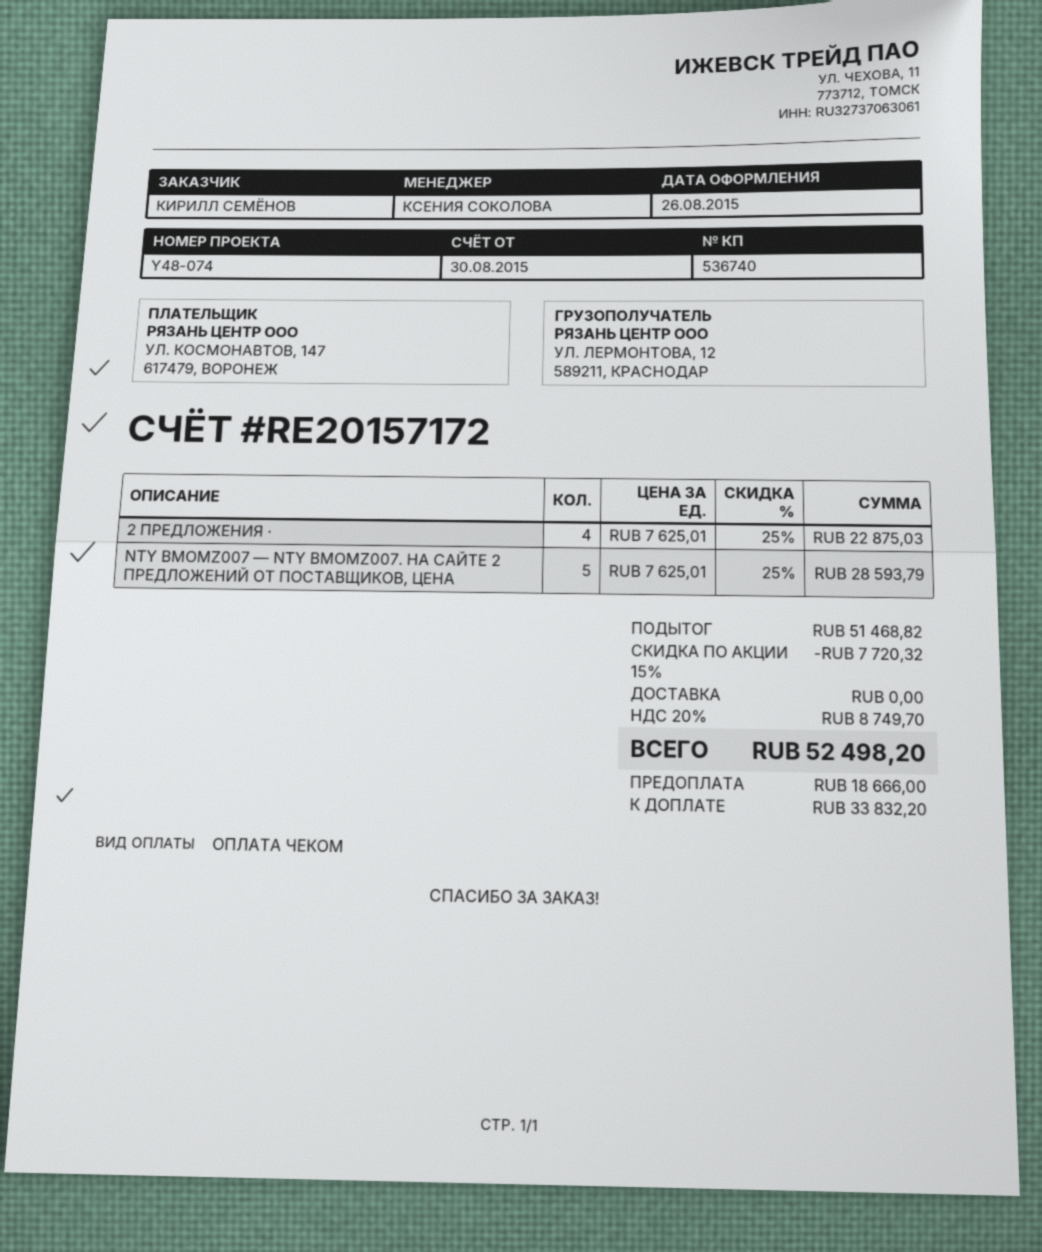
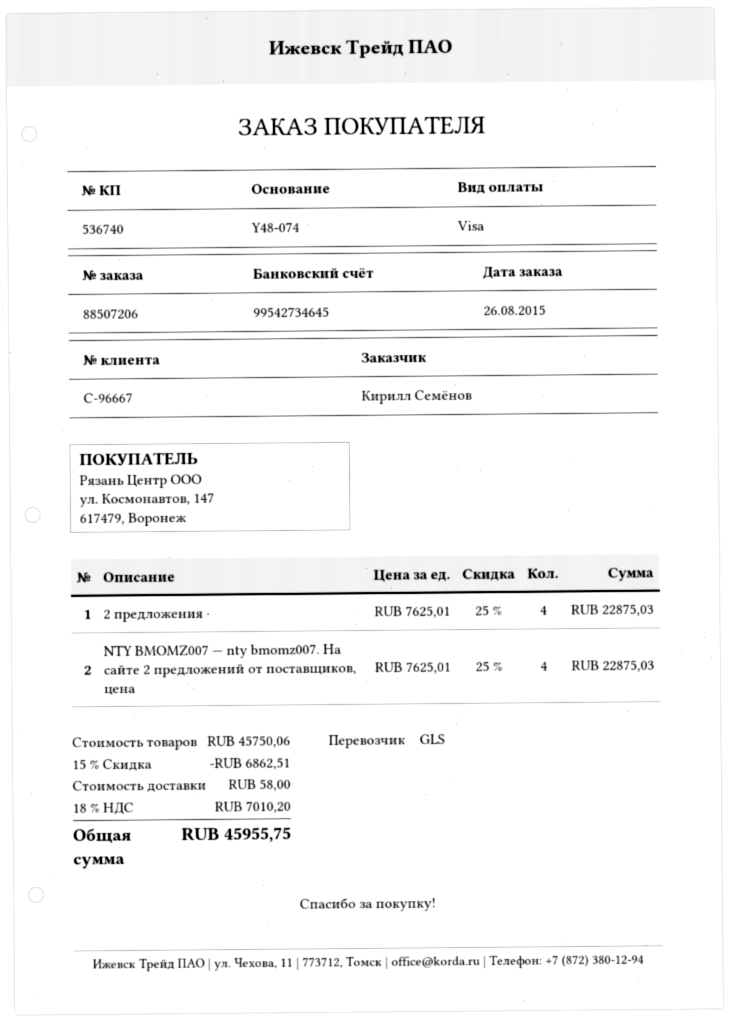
payment method: cheque -> Visa
NTY BMOMZ007 — NTY BMOMZ007. НА САЙТЕ 2 ПРЕДЛОЖЕНИЙ ОТ ПОСТАВЩИКОВ, ЦЕНА: 5 x 7625.01 - 25% = 28593.79 -> 4 x 7625.01 - 25% = 22875.03
subtotal: 51468.82 -> 45750.06
discount: 15% = 7720.32 -> 15% = 6862.51
shipping: 0.00 -> 58.00
tax: 20% = 8749.70 -> 18% = 7010.20
total: 52498.20 -> 45955.75

